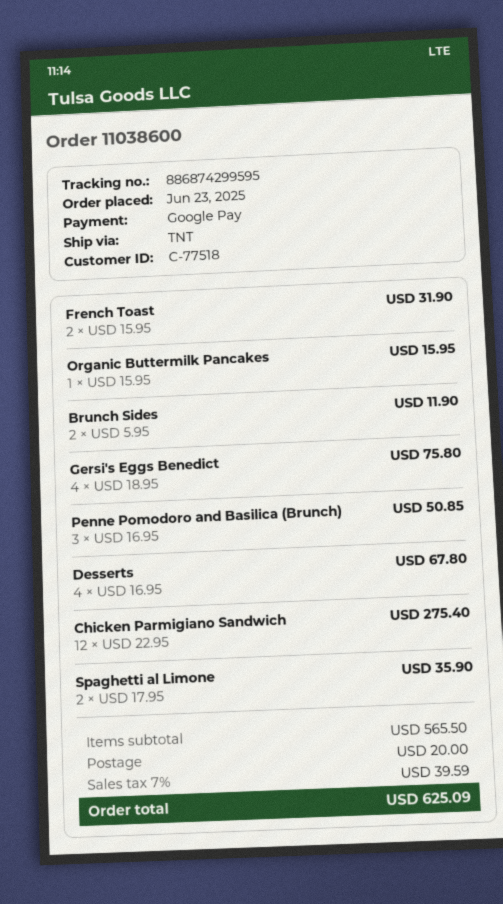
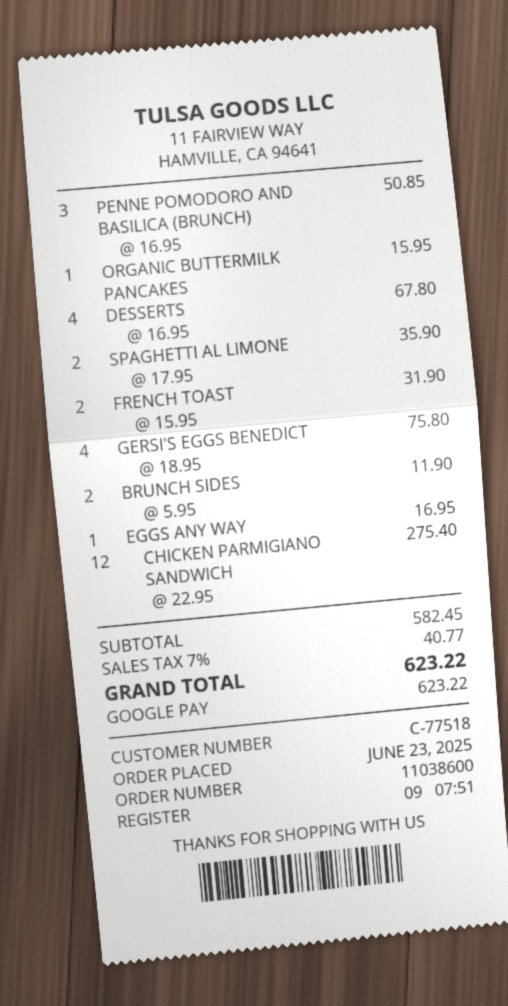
EGGS ANY WAY: none -> 1 x 16.95 = 16.95
subtotal: 565.50 -> 582.45
shipping: 20.00 -> none
tax: 7% = 39.59 -> 7% = 40.77
total: 625.09 -> 623.22

